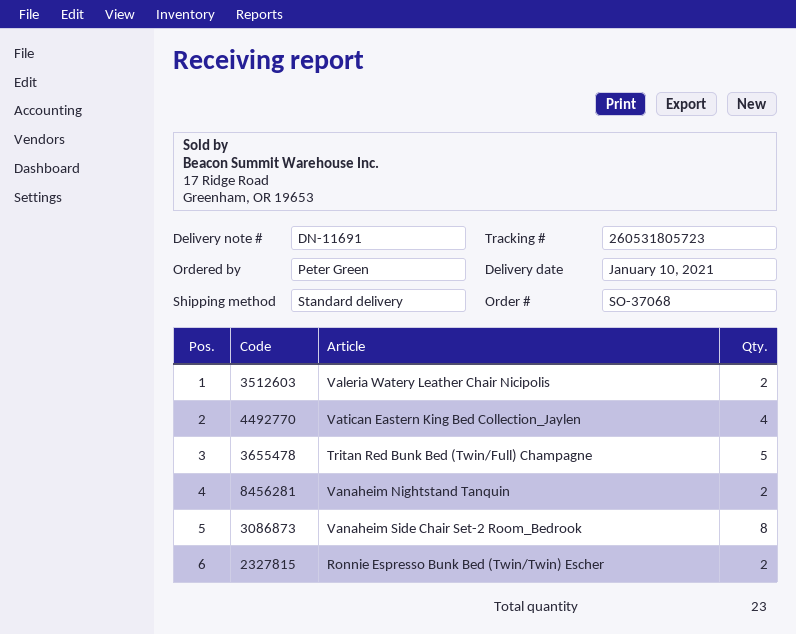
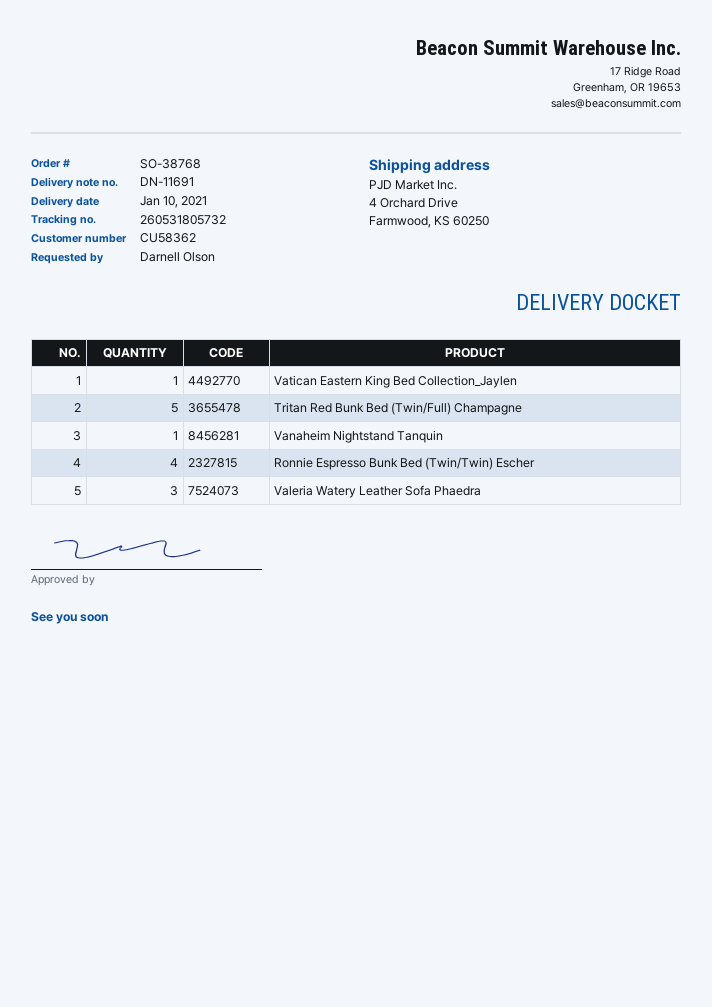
order number: SO-37068 -> SO-38768
ordered by: Peter Green -> Darnell Olson
tracking number: 260531805723 -> 260531805732
Valeria Watery Leather Chair Nicipolis: 2 -> none
Vatican Eastern King Bed Collection_Jaylen: 4 -> 1
Vanaheim Nightstand Tanquin: 2 -> 1
Vanaheim Side Chair Set-2 Room_Bedrook: 8 -> none
Ronnie Espresso Bunk Bed (Twin/Twin) Escher: 2 -> 4
Valeria Watery Leather Sofa Phaedra: none -> 3

